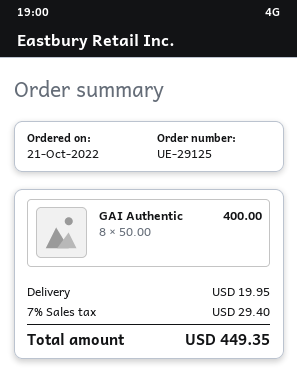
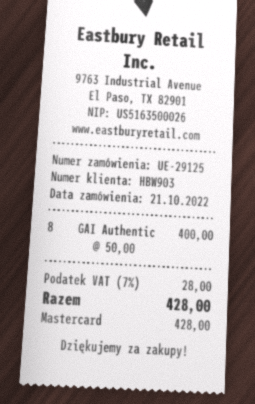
shipping: 19.95 -> none
tax: 7% = 29.40 -> 7% = 28.00
total: 449.35 -> 428.00

